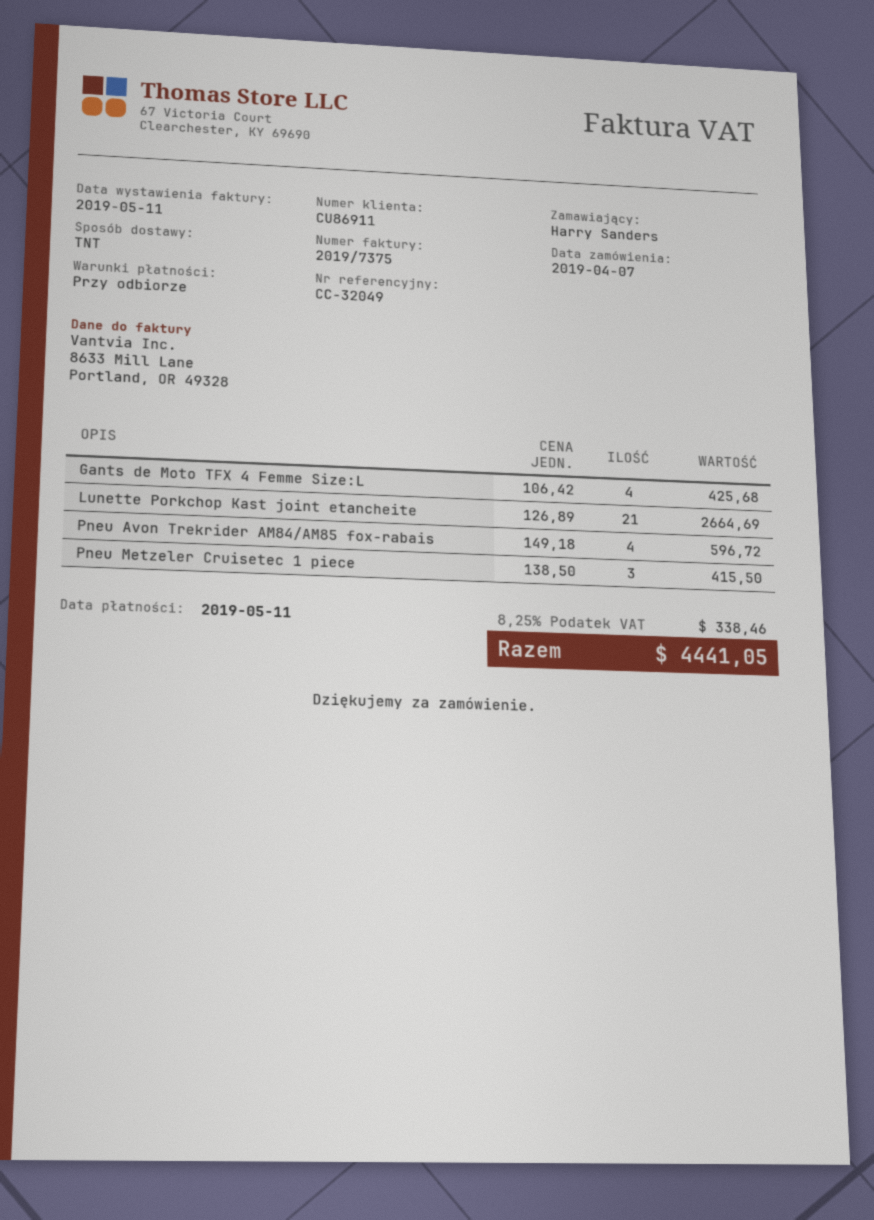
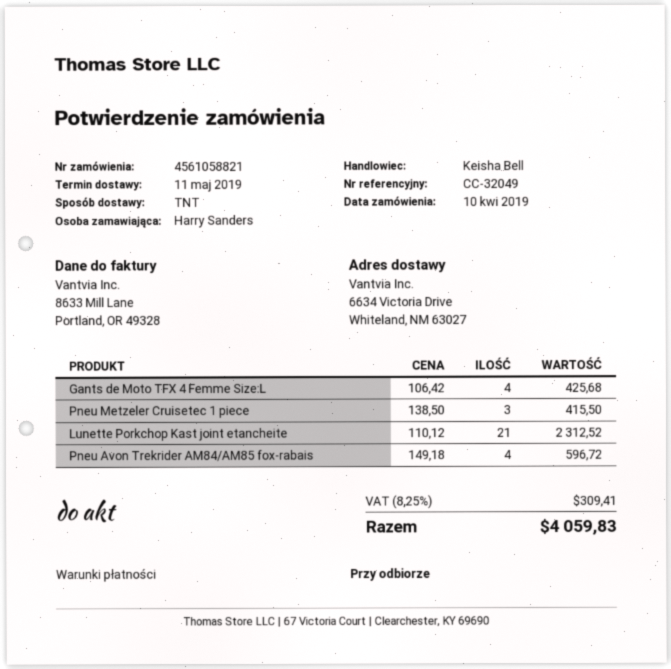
order date: 2019-04-07 -> 2019-04-10
Lunette Porkchop Kast joint etancheite: 21 x 126.89 = 2664.69 -> 21 x 110.12 = 2312.52
tax: 8.25% = 338.46 -> 8.25% = 309.41
total: 4441.05 -> 4059.83

